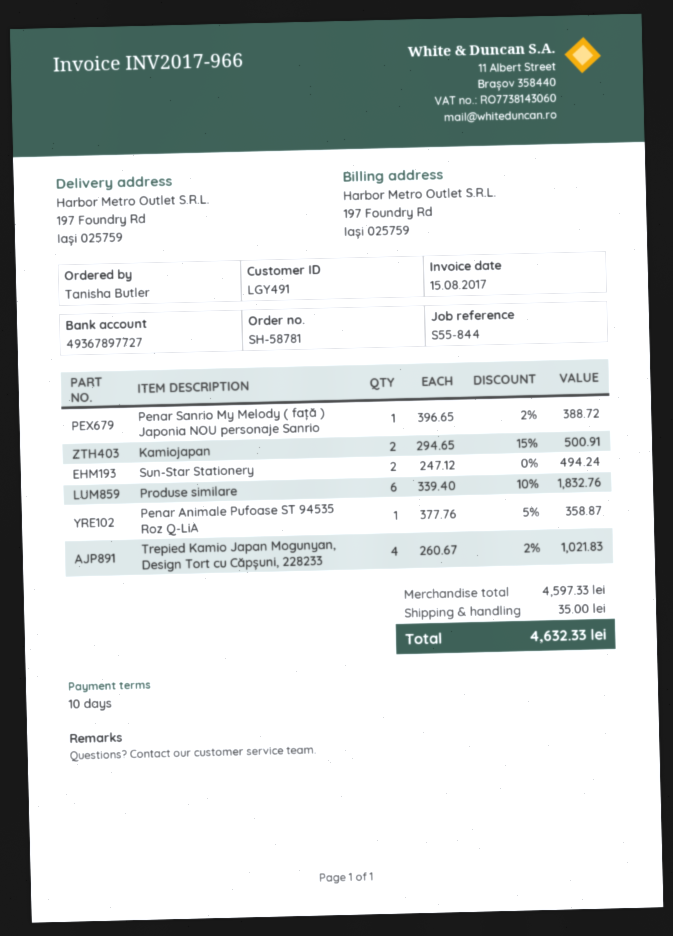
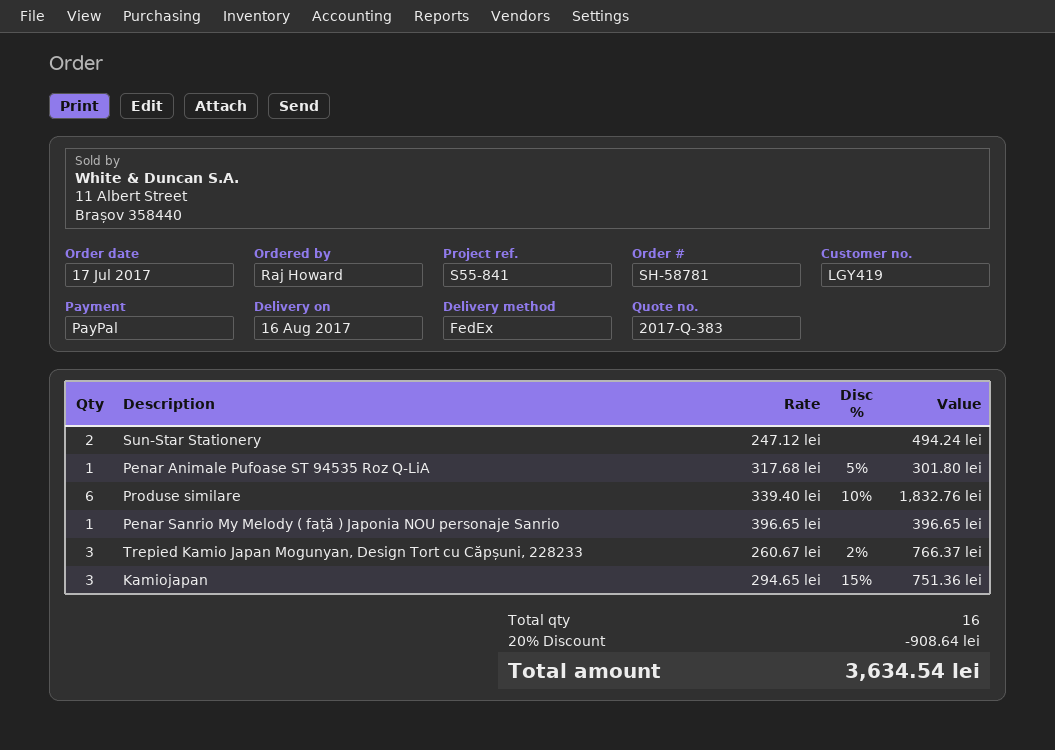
customer number: LGY491 -> LGY419
reference: S55-844 -> S55-841
ordered by: Tanisha Butler -> Raj Howard
Penar Sanrio My Melody ( față ) Japonia NOU personaje Sanrio: 1 x 396.65 - 2% = 388.72 -> 1 x 396.65 = 396.65
Kamiojapan: 2 x 294.65 - 15% = 500.91 -> 3 x 294.65 - 15% = 751.36
Penar Animale Pufoase ST 94535 Roz Q-LiA: 1 x 377.76 - 5% = 358.87 -> 1 x 317.68 - 5% = 301.80
Trepied Kamio Japan Mogunyan, Design Tort cu Căpșuni, 228233: 4 x 260.67 - 2% = 1021.83 -> 3 x 260.67 - 2% = 766.37
discount: none -> 20% = 908.64
shipping: 35.00 -> none
total: 4632.33 -> 3634.54

